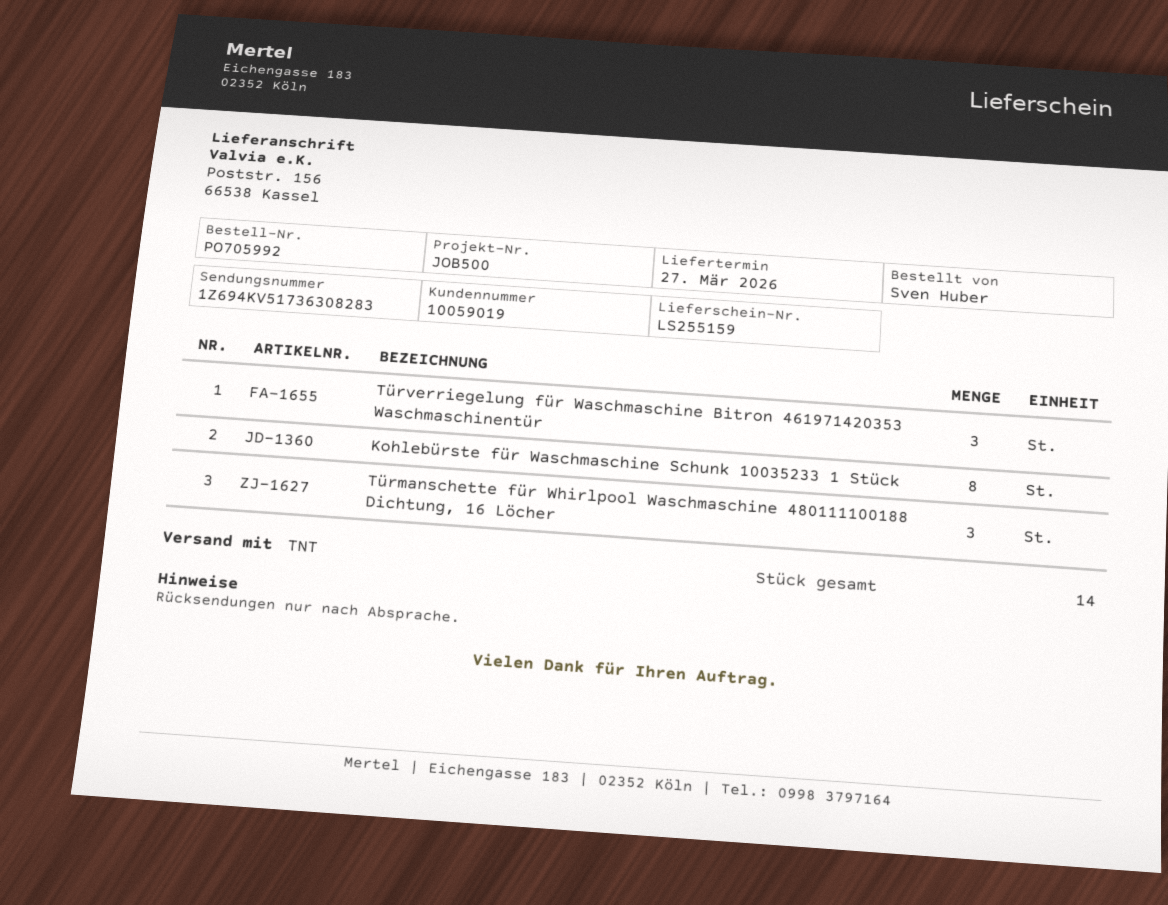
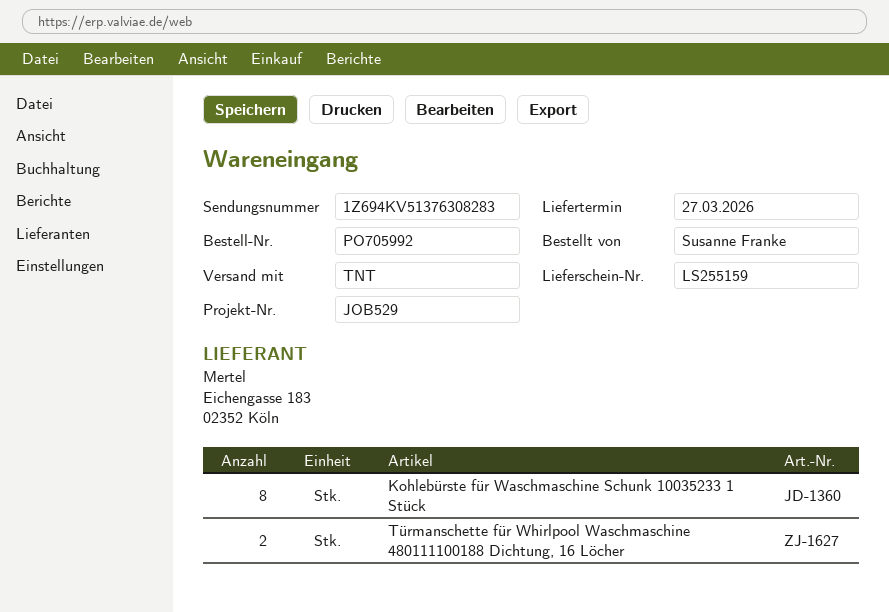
reference: JOB500 -> JOB529
ordered by: Sven Huber -> Susanne Franke
tracking number: 1Z694KV51736308283 -> 1Z694KV51376308283
Türverriegelung für Waschmaschine Bitron 461971420353 Waschmaschinentür: 3 -> none
Türmanschette für Whirlpool Waschmaschine 480111100188 Dichtung, 16 Löcher: 3 -> 2

